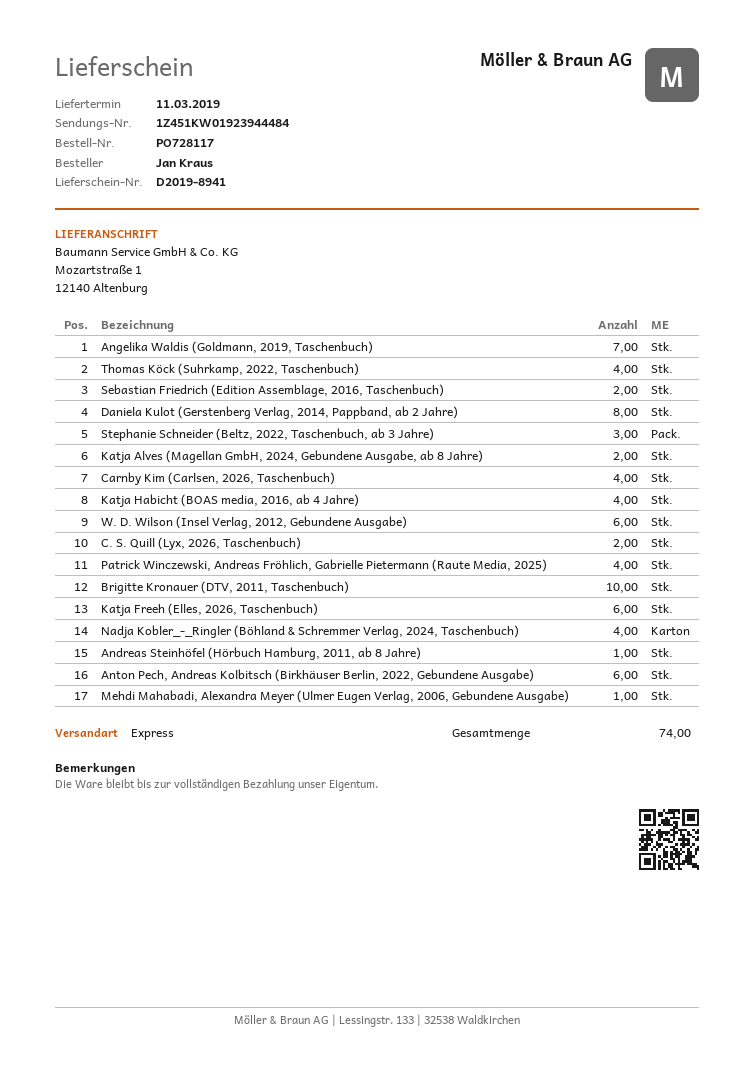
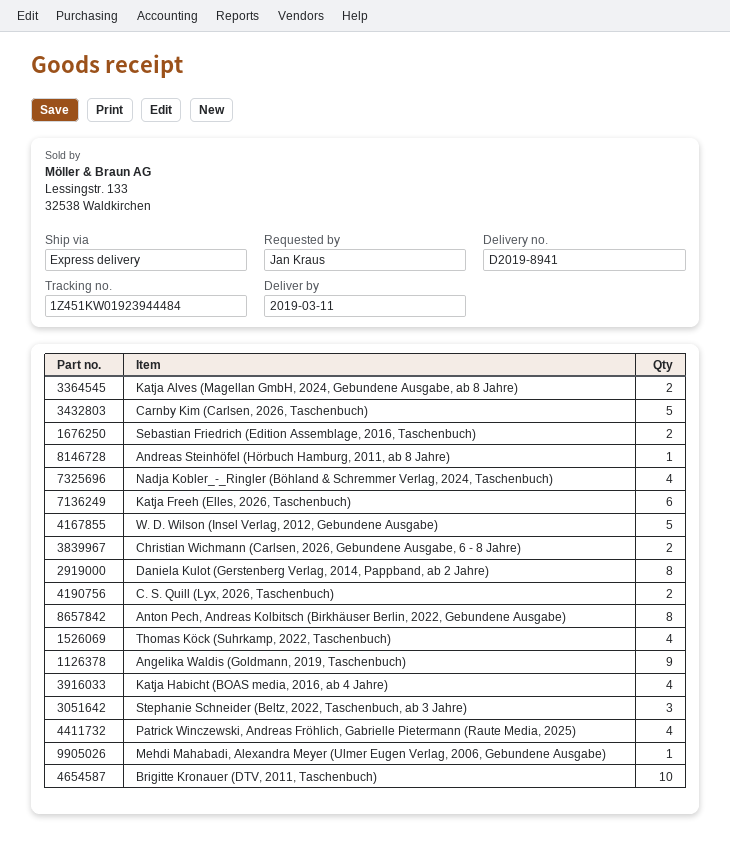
Angelika Waldis (Goldmann, 2019, Taschenbuch): 7 -> 9
Carnby Kim (Carlsen, 2026, Taschenbuch): 4 -> 5
W. D. Wilson (Insel Verlag, 2012, Gebundene Ausgabe): 6 -> 5
Anton Pech, Andreas Kolbitsch (Birkhäuser Berlin, 2022, Gebundene Ausgabe): 6 -> 8
Christian Wichmann (Carlsen, 2026, Gebundene Ausgabe, 6 - 8 Jahre): none -> 2

